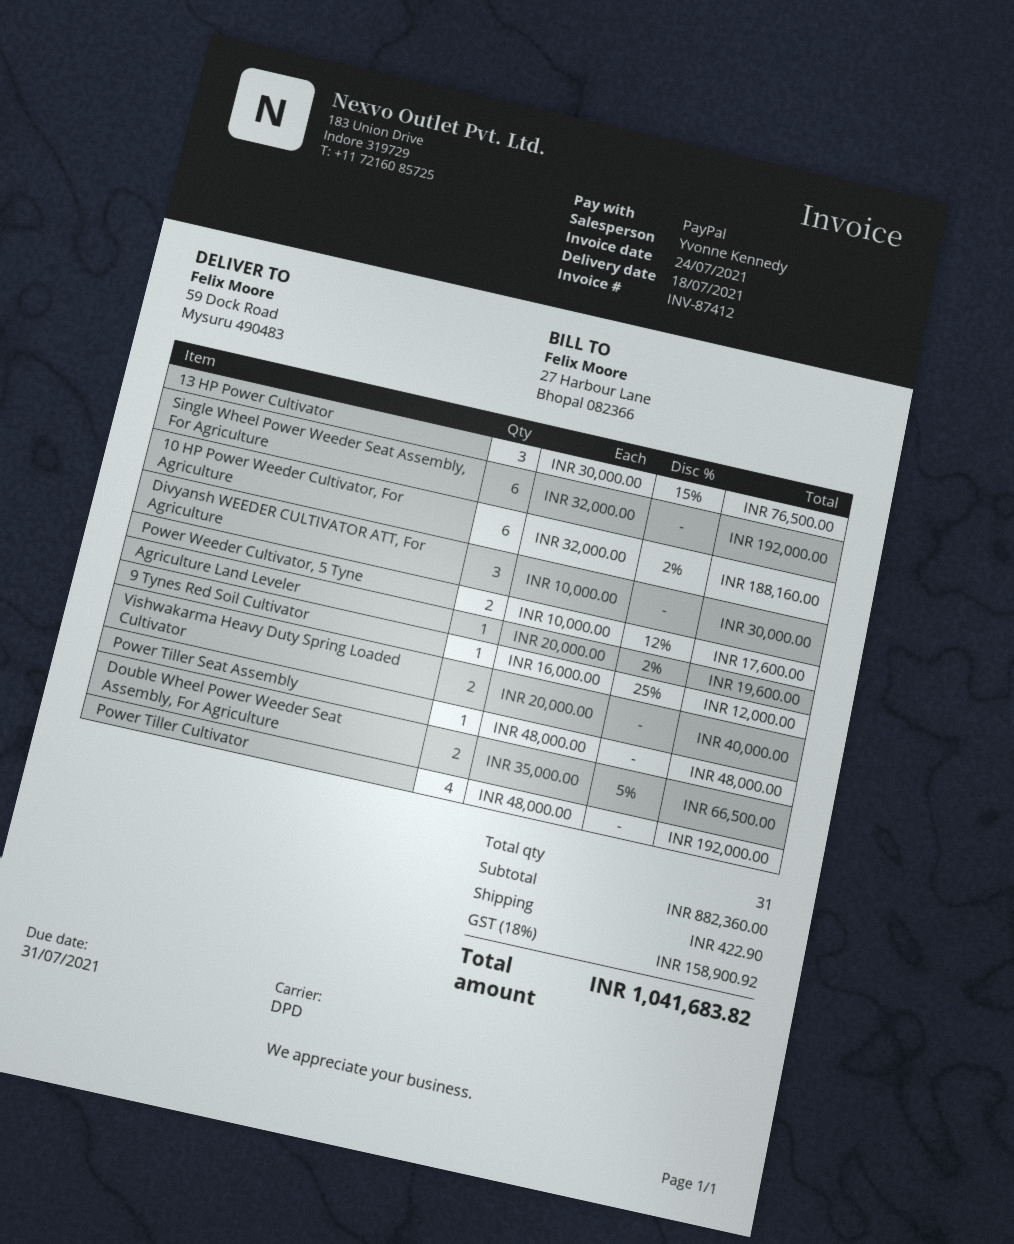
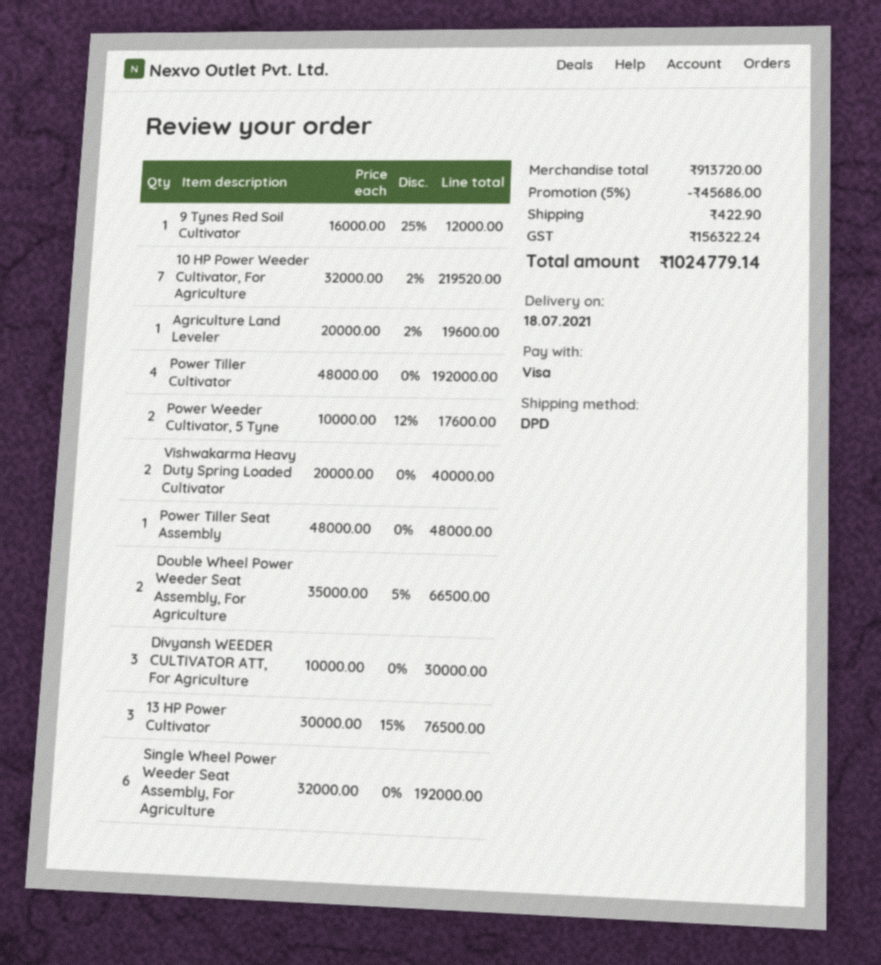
payment method: PayPal -> Visa
10 HP Power Weeder Cultivator, For Agriculture: 6 x 32000.00 - 2% = 188160.00 -> 7 x 32000.00 - 2% = 219520.00
subtotal: 882360.00 -> 913720.00
discount: none -> 5% = 45686.00
tax: 158900.92 -> 156322.24
total: 1041683.82 -> 1024779.14

